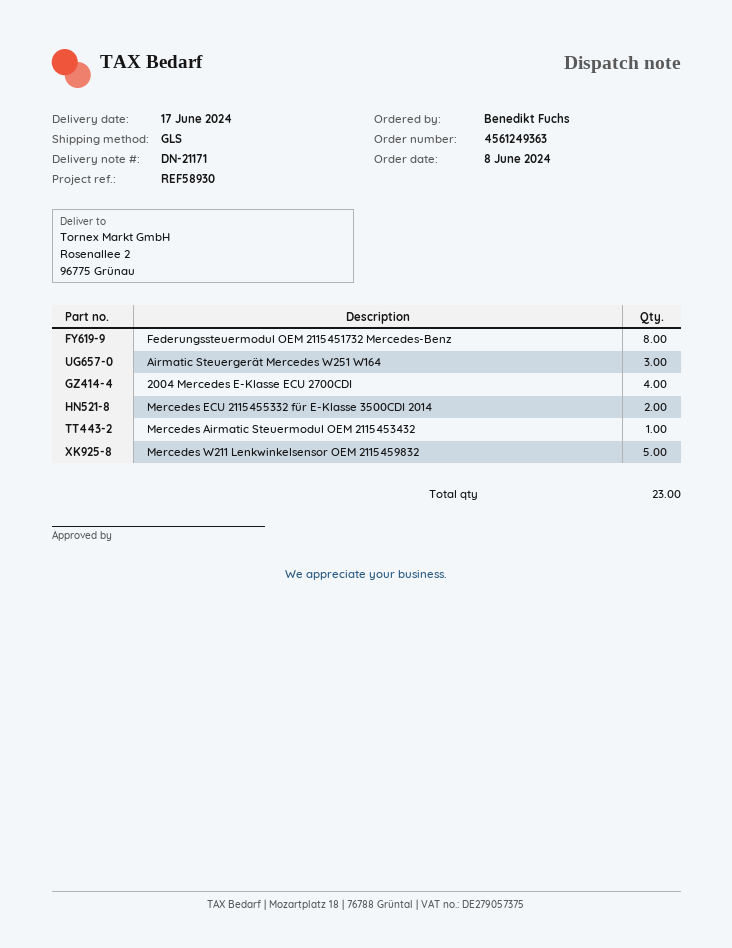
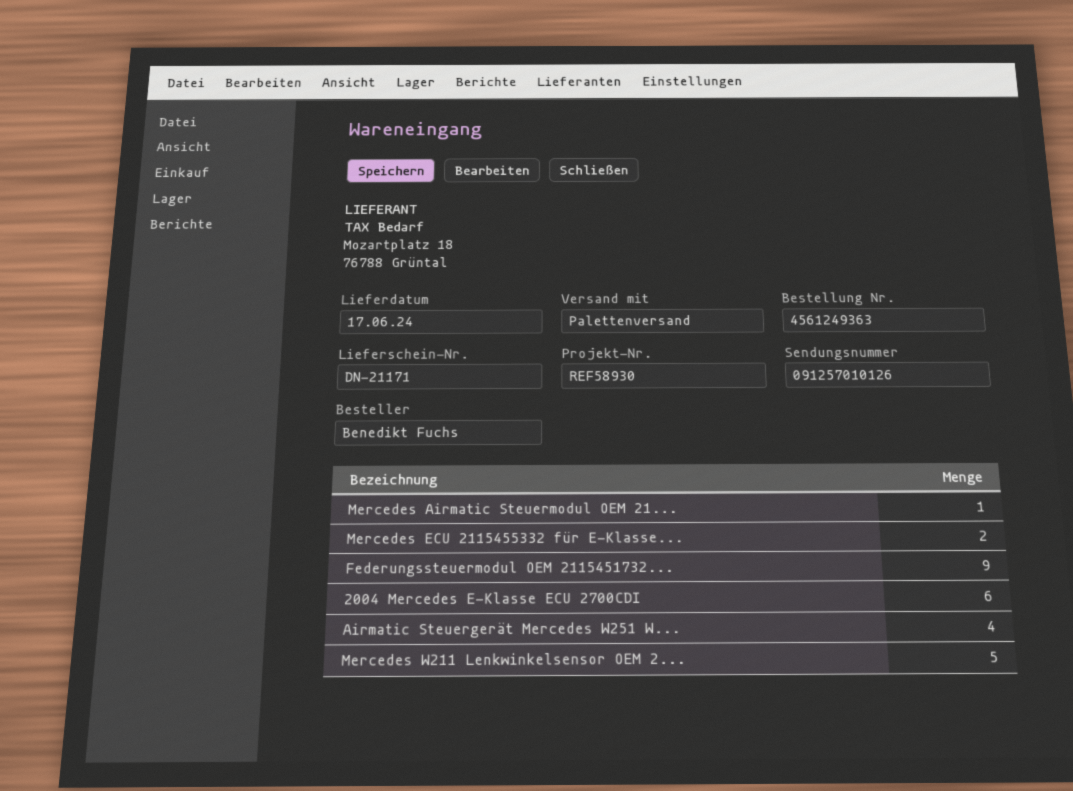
shipping method: GLS -> pallet freight
Federungssteuermodul OEM 2115451732 Mercedes-Benz: 8 -> 9
Airmatic Steuergerät Mercedes W251 W164: 3 -> 4
2004 Mercedes E-Klasse ECU 2700CDI: 4 -> 6

